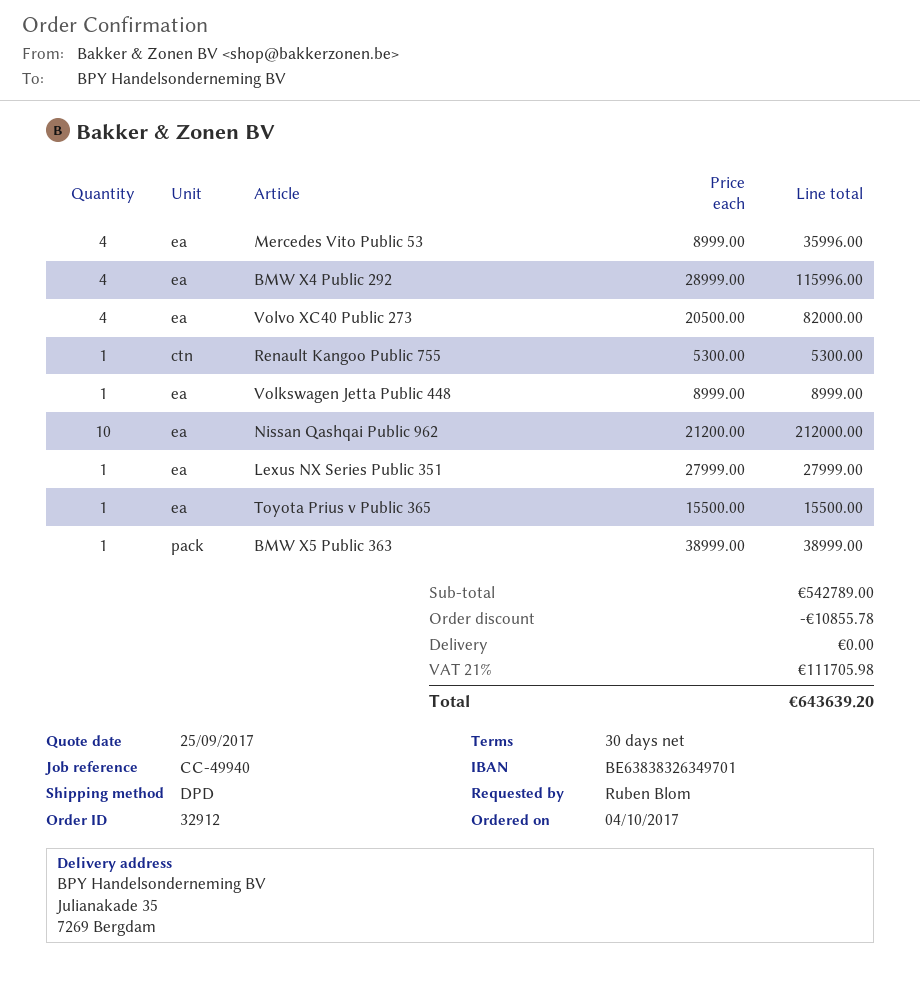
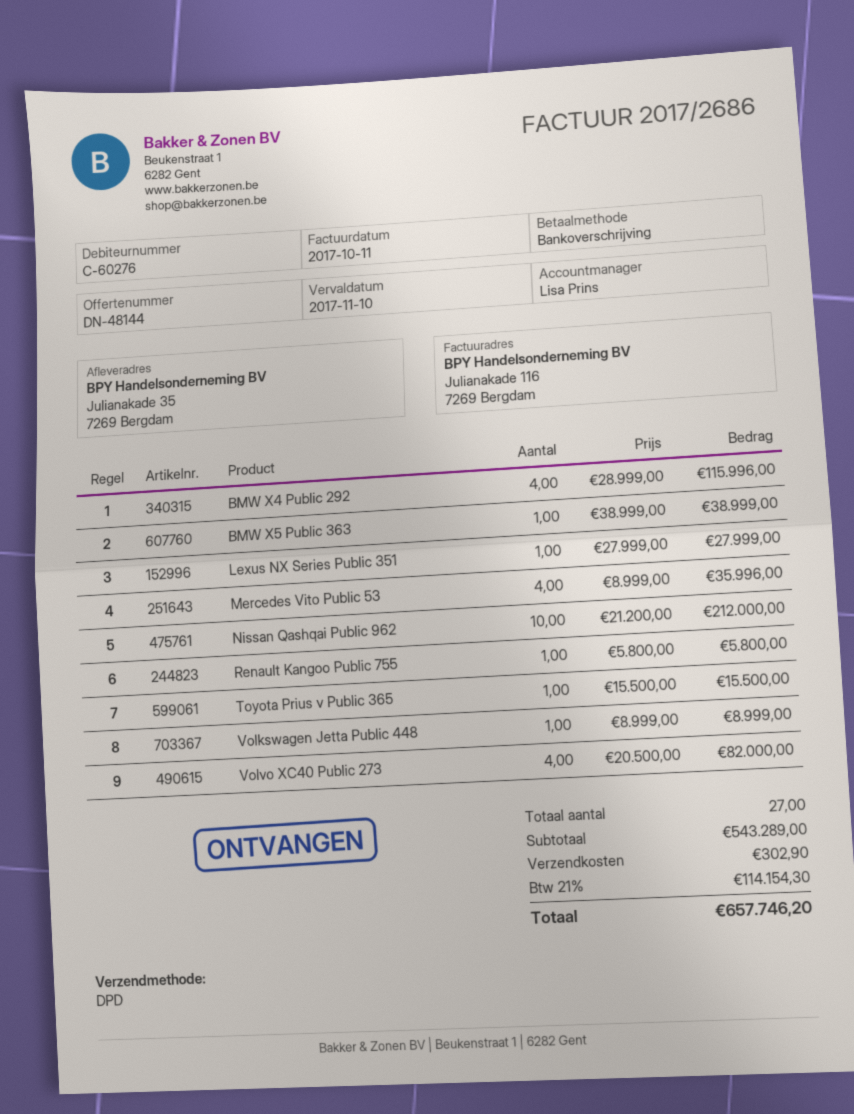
Renault Kangoo Public 755: 1 x 5300.00 = 5300.00 -> 1 x 5800.00 = 5800.00
subtotal: 542789.00 -> 543289.00
discount: 10855.78 -> none
shipping: 0.00 -> 302.90
tax: 21% = 111705.98 -> 21% = 114154.30
total: 643639.20 -> 657746.20

